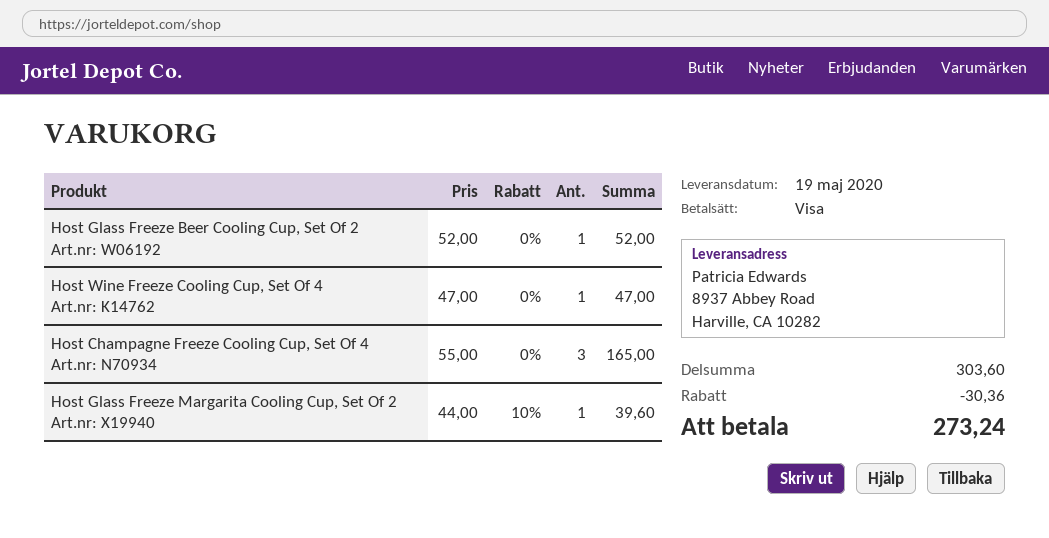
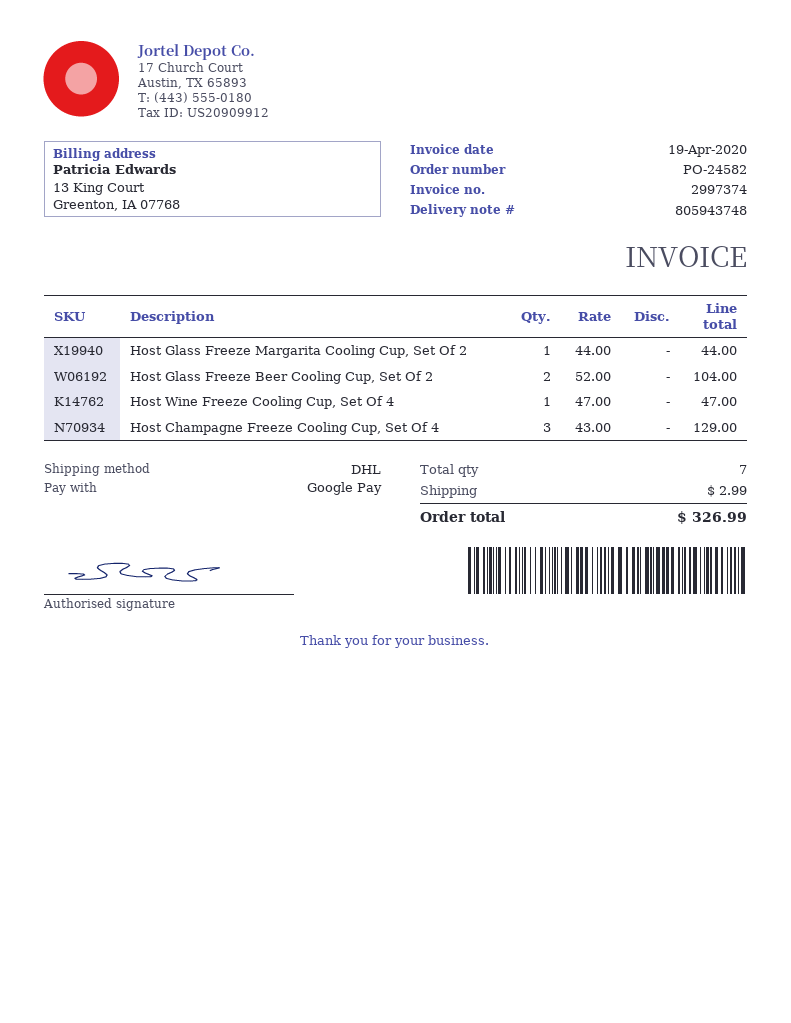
payment method: Visa -> Google Pay
Host Glass Freeze Beer Cooling Cup, Set Of 2: 1 x 52.00 = 52.00 -> 2 x 52.00 = 104.00
Host Champagne Freeze Cooling Cup, Set Of 4: 3 x 55.00 = 165.00 -> 3 x 43.00 = 129.00
Host Glass Freeze Margarita Cooling Cup, Set Of 2: 1 x 44.00 - 10% = 39.60 -> 1 x 44.00 = 44.00
discount: 30.36 -> none
shipping: none -> 2.99
total: 273.24 -> 326.99

